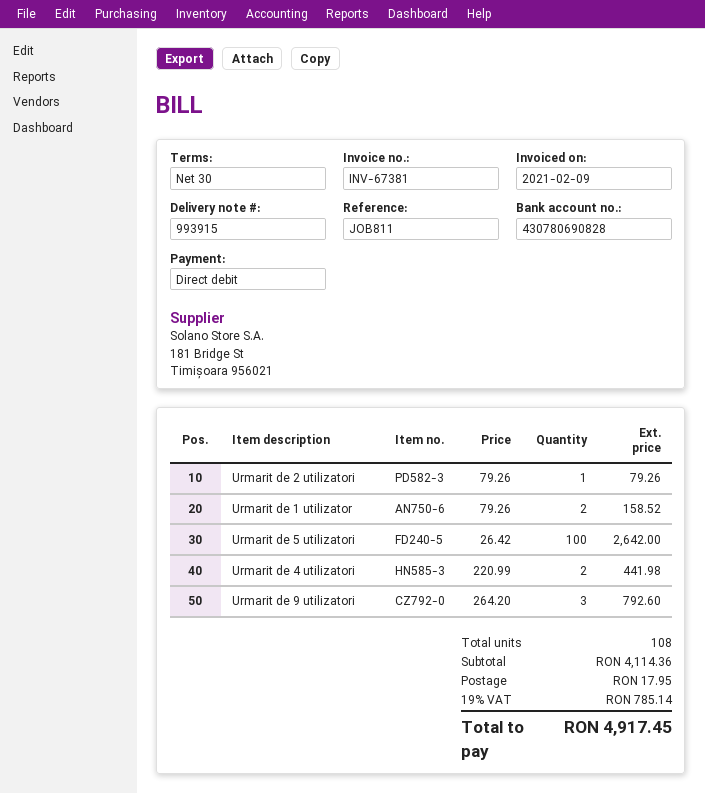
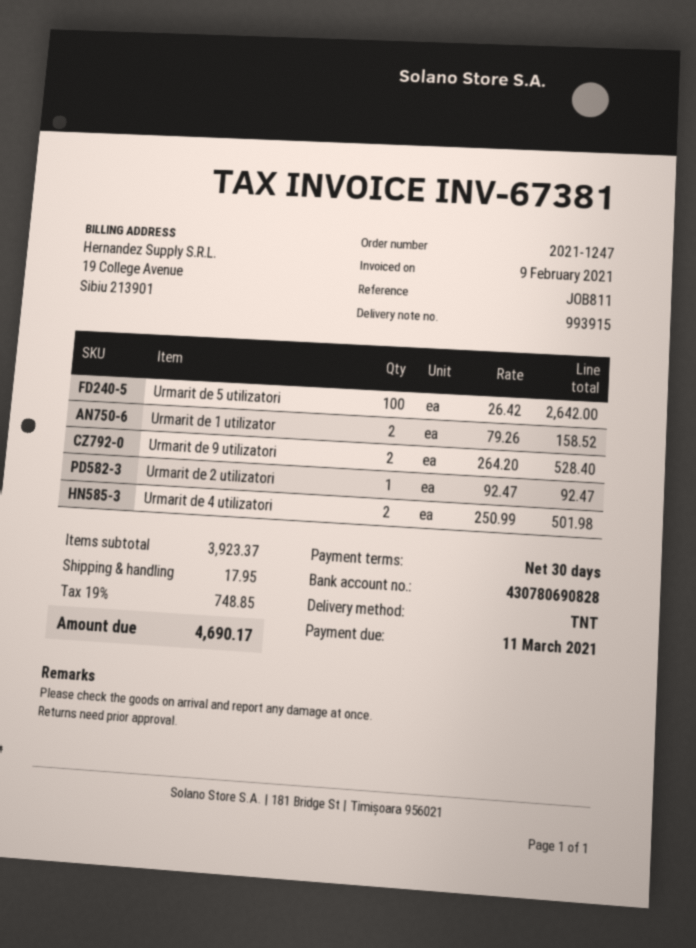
Urmarit de 2 utilizatori: 1 x 79.26 = 79.26 -> 1 x 92.47 = 92.47
Urmarit de 4 utilizatori: 2 x 220.99 = 441.98 -> 2 x 250.99 = 501.98
Urmarit de 9 utilizatori: 3 x 264.20 = 792.60 -> 2 x 264.20 = 528.40
subtotal: 4114.36 -> 3923.37
tax: 19% = 785.14 -> 19% = 748.85
total: 4917.45 -> 4690.17

